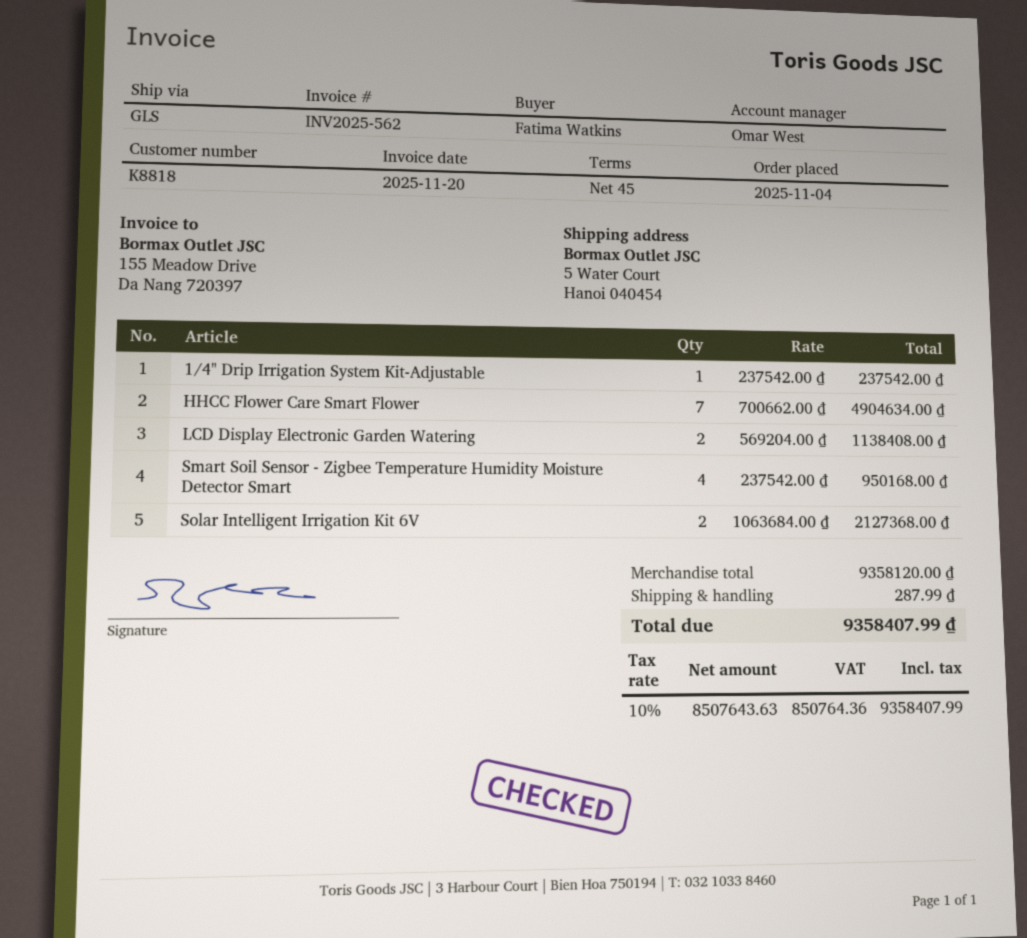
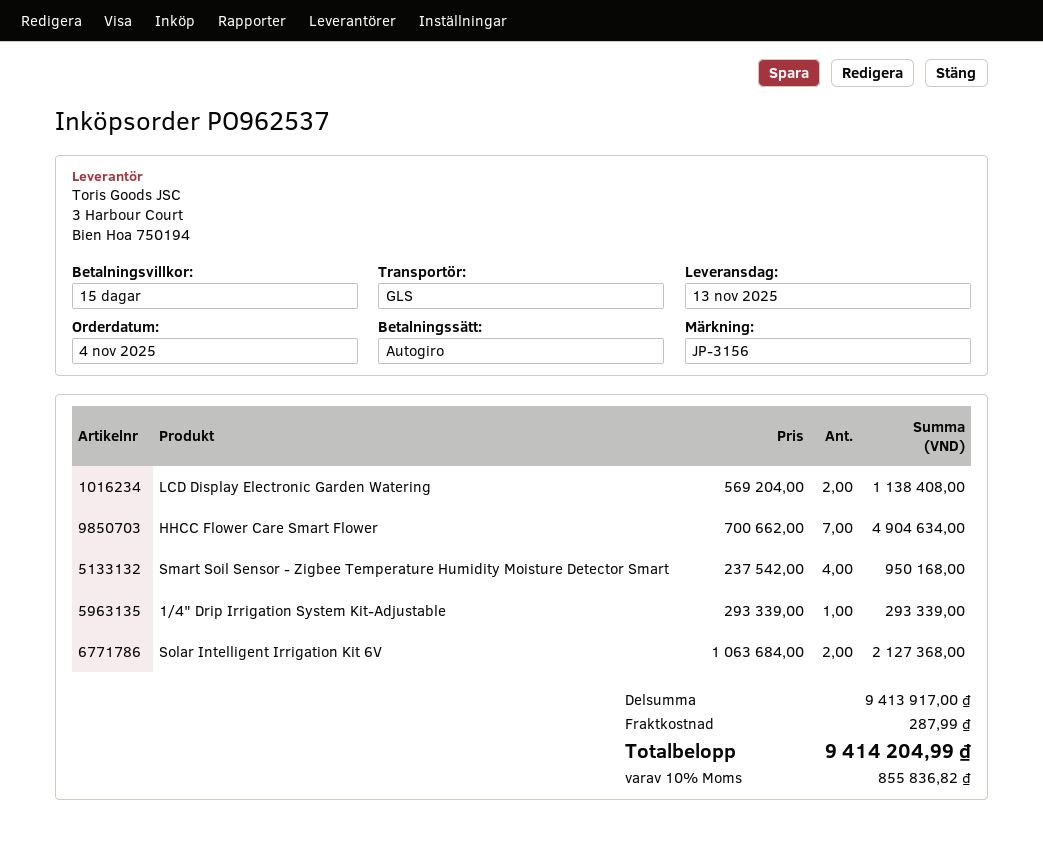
payment terms: 45 days -> 15 days
1/4" Drip Irrigation System Kit-Adjustable: 1 x 237542.00 = 237542.00 -> 1 x 293339.00 = 293339.00
subtotal: 9358120.00 -> 9413917.00
tax: 10% = 850764.36 -> 10% = 855836.82
total: 9358407.99 -> 9414204.99

